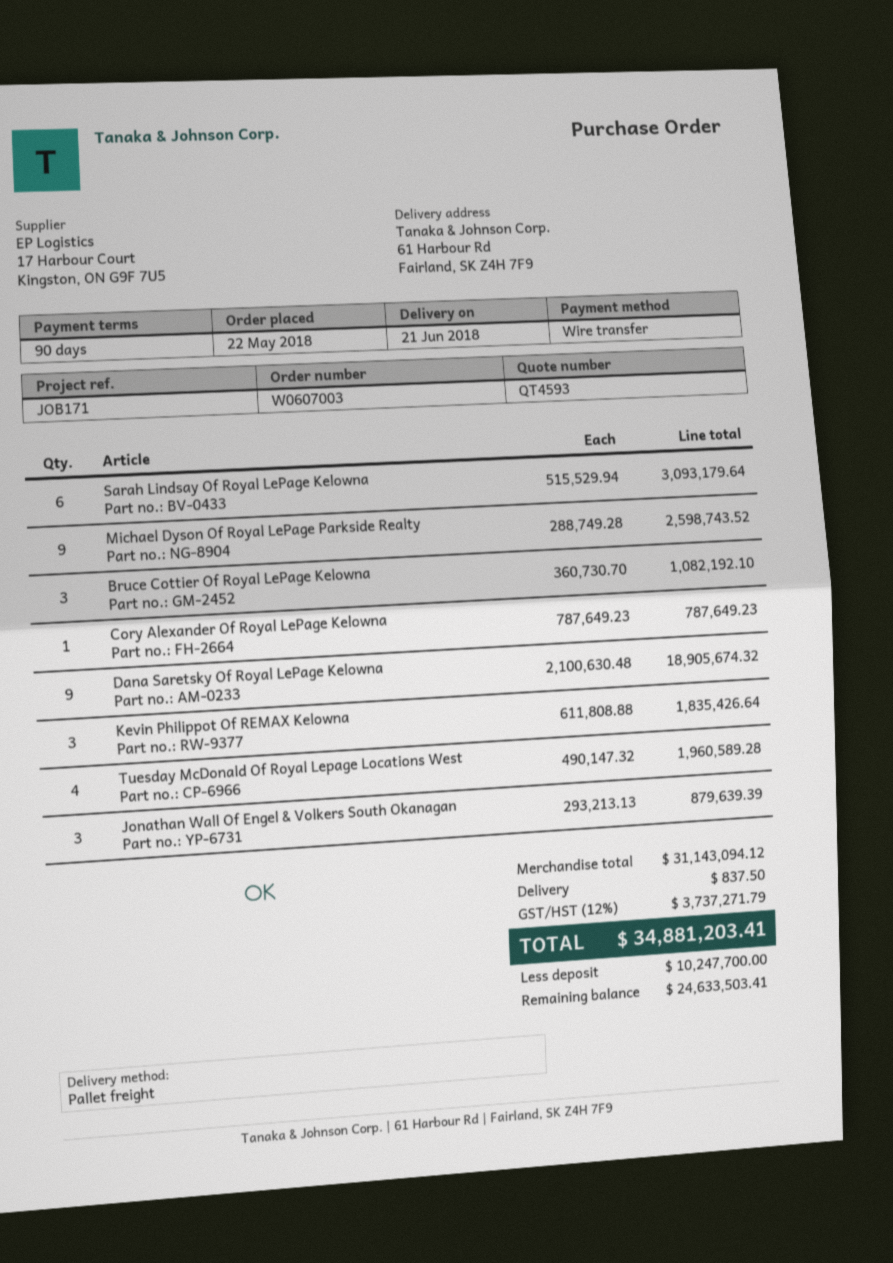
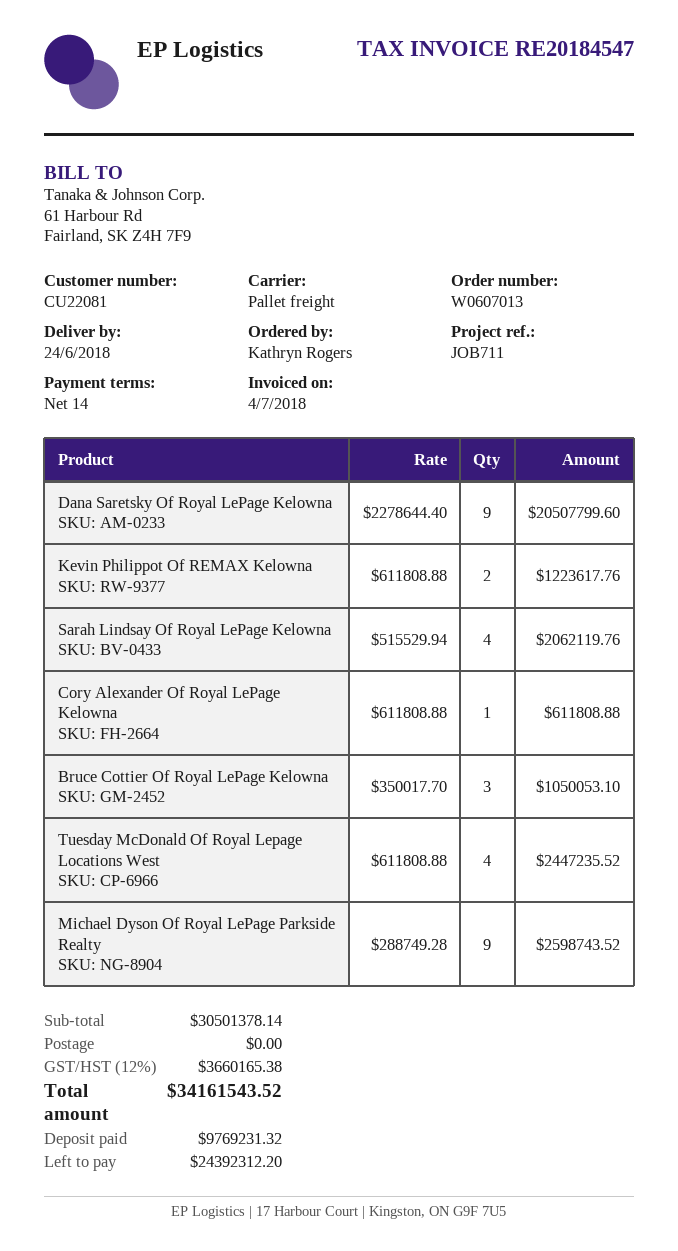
order number: W0607003 -> W0607013
delivery date: 2018-06-21 -> 2018-06-24
payment terms: 90 days -> 14 days
reference: JOB171 -> JOB711
Sarah Lindsay Of Royal LePage Kelowna: 6 x 515529.94 = 3093179.64 -> 4 x 515529.94 = 2062119.76
Bruce Cottier Of Royal LePage Kelowna: 3 x 360730.70 = 1082192.10 -> 3 x 350017.70 = 1050053.10
Cory Alexander Of Royal LePage Kelowna: 1 x 787649.23 = 787649.23 -> 1 x 611808.88 = 611808.88
Dana Saretsky Of Royal LePage Kelowna: 9 x 2100630.48 = 18905674.32 -> 9 x 2278644.40 = 20507799.60
Kevin Philippot Of REMAX Kelowna: 3 x 611808.88 = 1835426.64 -> 2 x 611808.88 = 1223617.76
Tuesday McDonald Of Royal Lepage Locations West: 4 x 490147.32 = 1960589.28 -> 4 x 611808.88 = 2447235.52
Jonathan Wall Of Engel & Volkers South Okanagan: 3 x 293213.13 = 879639.39 -> none
subtotal: 31143094.12 -> 30501378.14
shipping: 837.50 -> 0.00
tax: 12% = 3737271.79 -> 12% = 3660165.38
total: 34881203.41 -> 34161543.52
deposit: 10247700.00 -> 9769231.32
balance: 24633503.41 -> 24392312.20

